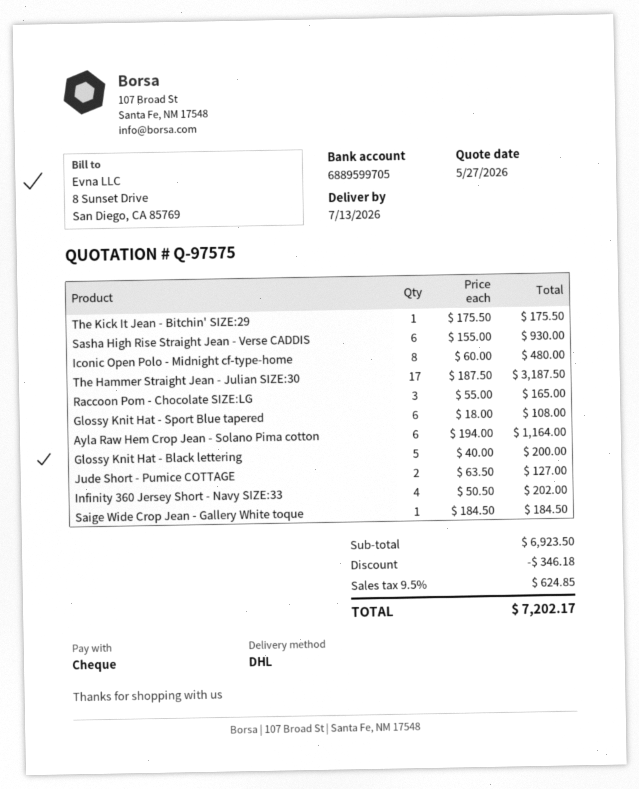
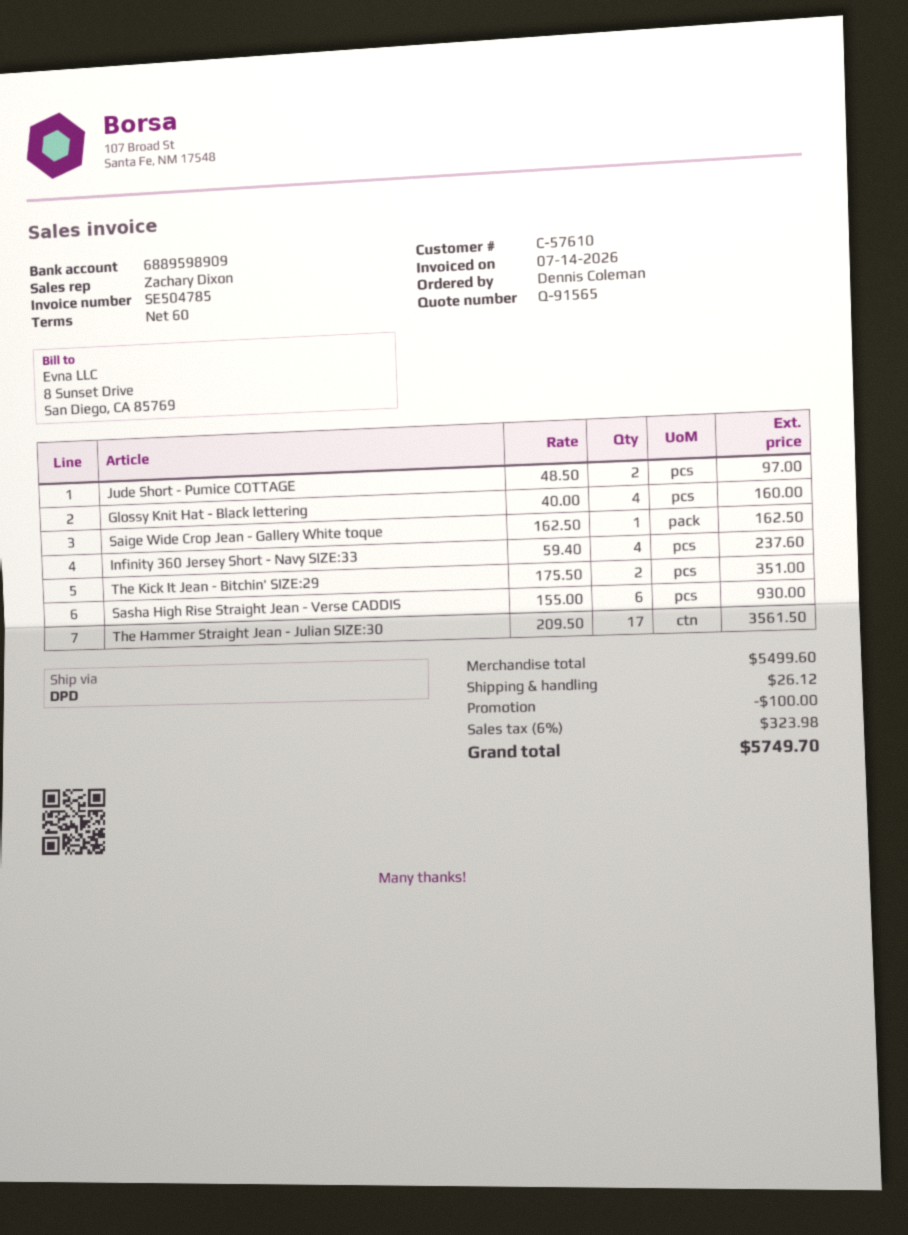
quote number: Q-97575 -> Q-91565
bank account: 6889599705 -> 6889598909
shipping method: DHL -> DPD
The Kick It Jean - Bitchin' SIZE:29: 1 x 175.50 = 175.50 -> 2 x 175.50 = 351.00
Iconic Open Polo - Midnight cf-type-home: 8 x 60.00 = 480.00 -> none
The Hammer Straight Jean - Julian SIZE:30: 17 x 187.50 = 3187.50 -> 17 x 209.50 = 3561.50
Raccoon Pom - Chocolate SIZE:LG: 3 x 55.00 = 165.00 -> none
Glossy Knit Hat - Sport Blue tapered: 6 x 18.00 = 108.00 -> none
Ayla Raw Hem Crop Jean - Solano Pima cotton: 6 x 194.00 = 1164.00 -> none
Glossy Knit Hat - Black lettering: 5 x 40.00 = 200.00 -> 4 x 40.00 = 160.00
Jude Short - Pumice COTTAGE: 2 x 63.50 = 127.00 -> 2 x 48.50 = 97.00
Infinity 360 Jersey Short - Navy SIZE:33: 4 x 50.50 = 202.00 -> 4 x 59.40 = 237.60
Saige Wide Crop Jean - Gallery White toque: 1 x 184.50 = 184.50 -> 1 x 162.50 = 162.50
subtotal: 6923.50 -> 5499.60
discount: 346.18 -> 100.00
shipping: none -> 26.12
tax: 9.5% = 624.85 -> 6% = 323.98
total: 7202.17 -> 5749.70

